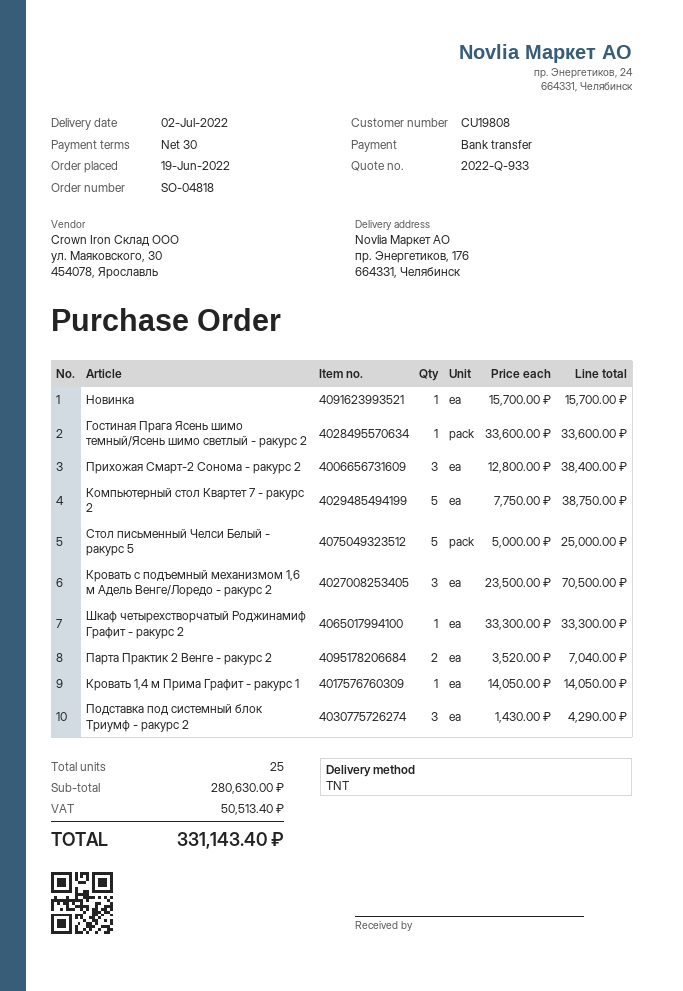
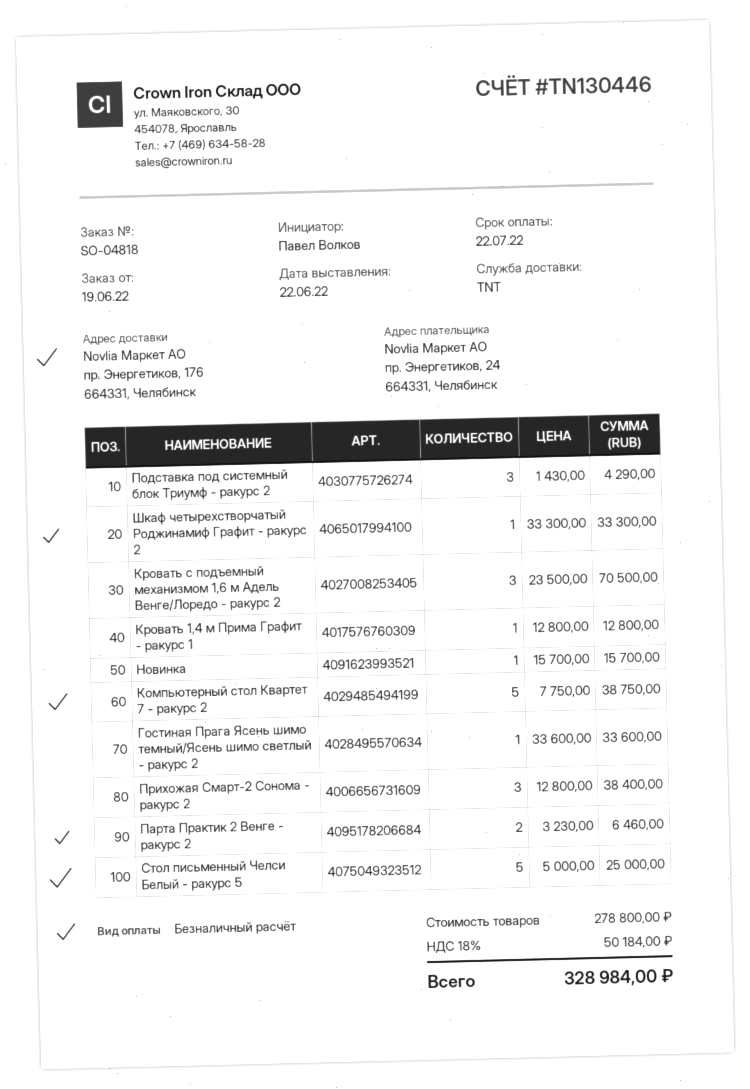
Парта Практик 2 Венге - ракурс 2: 2 x 3520.00 = 7040.00 -> 2 x 3230.00 = 6460.00
Кровать 1,4 м Прима Графит - ракурс 1: 1 x 14050.00 = 14050.00 -> 1 x 12800.00 = 12800.00
subtotal: 280630.00 -> 278800.00
tax: 50513.40 -> 50184.00
total: 331143.40 -> 328984.00

